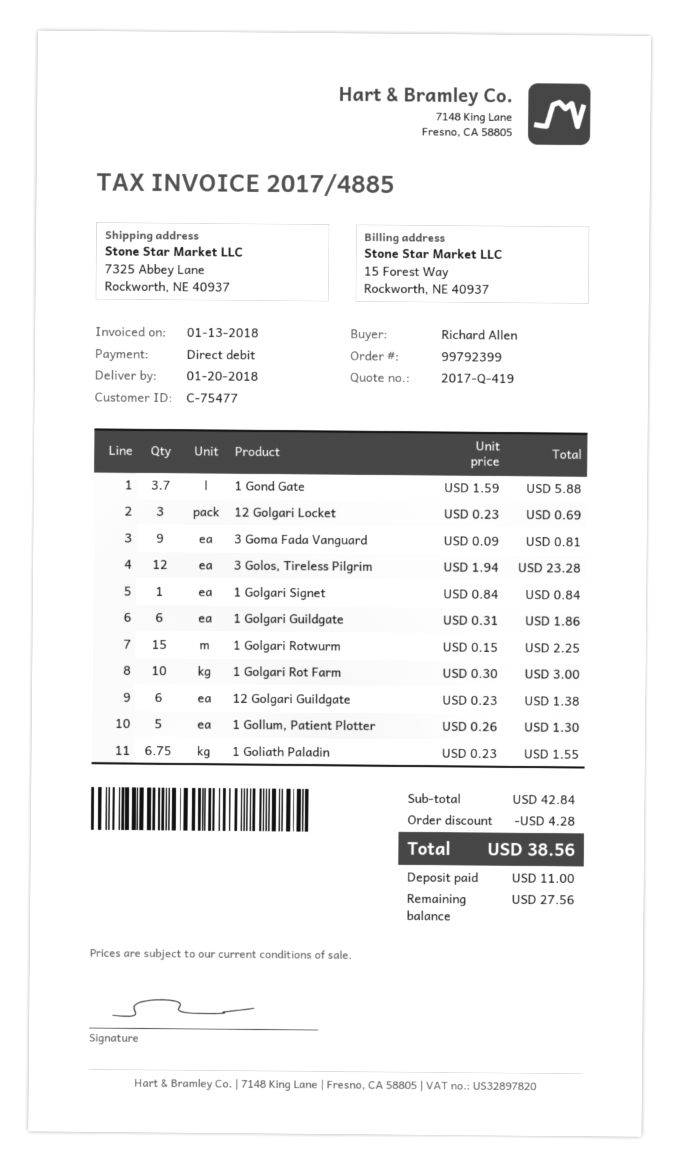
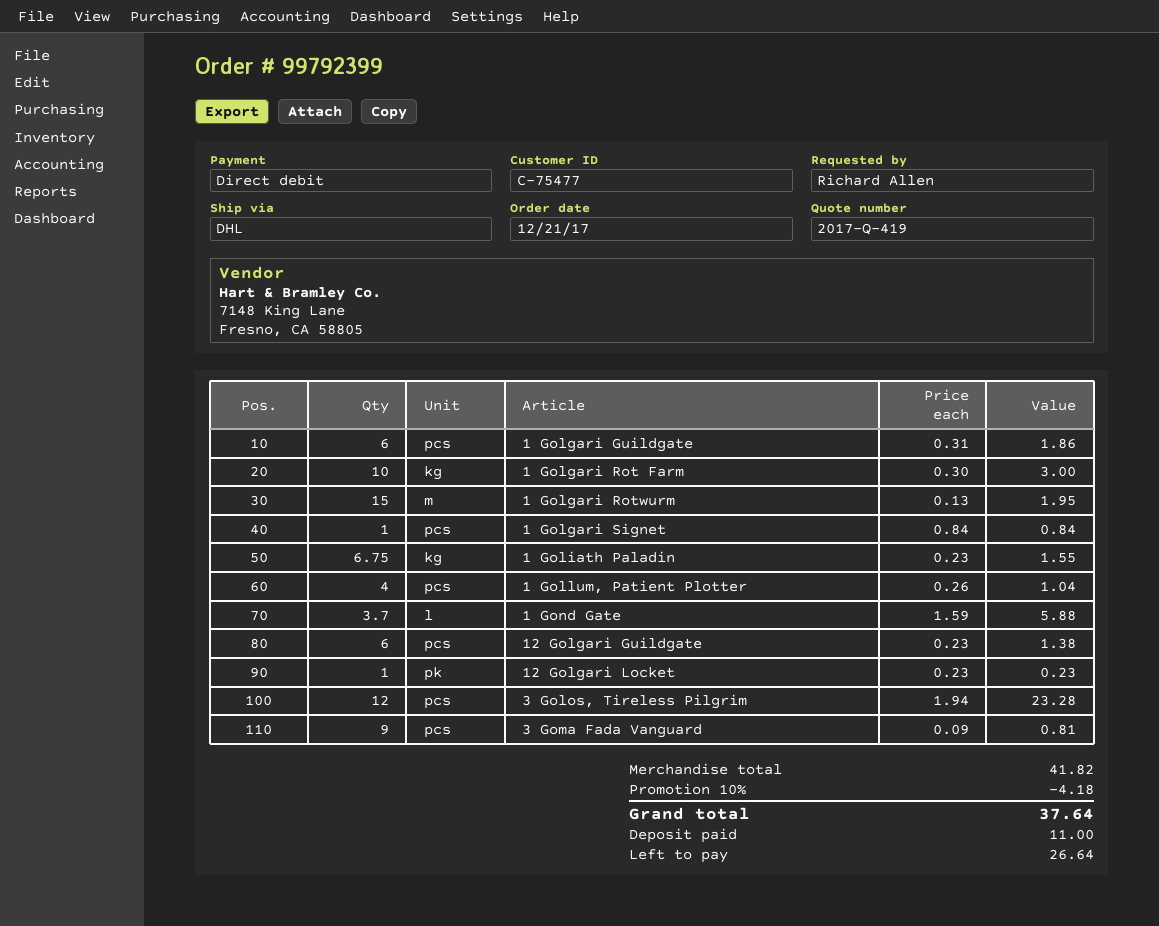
12 Golgari Locket: 3 x 0.23 = 0.69 -> 1 x 0.23 = 0.23
1 Golgari Rotwurm: 15 x 0.15 = 2.25 -> 15 x 0.13 = 1.95
1 Gollum, Patient Plotter: 5 x 0.26 = 1.30 -> 4 x 0.26 = 1.04
subtotal: 42.84 -> 41.82
discount: 4.28 -> 4.18
total: 38.56 -> 37.64
balance: 27.56 -> 26.64

